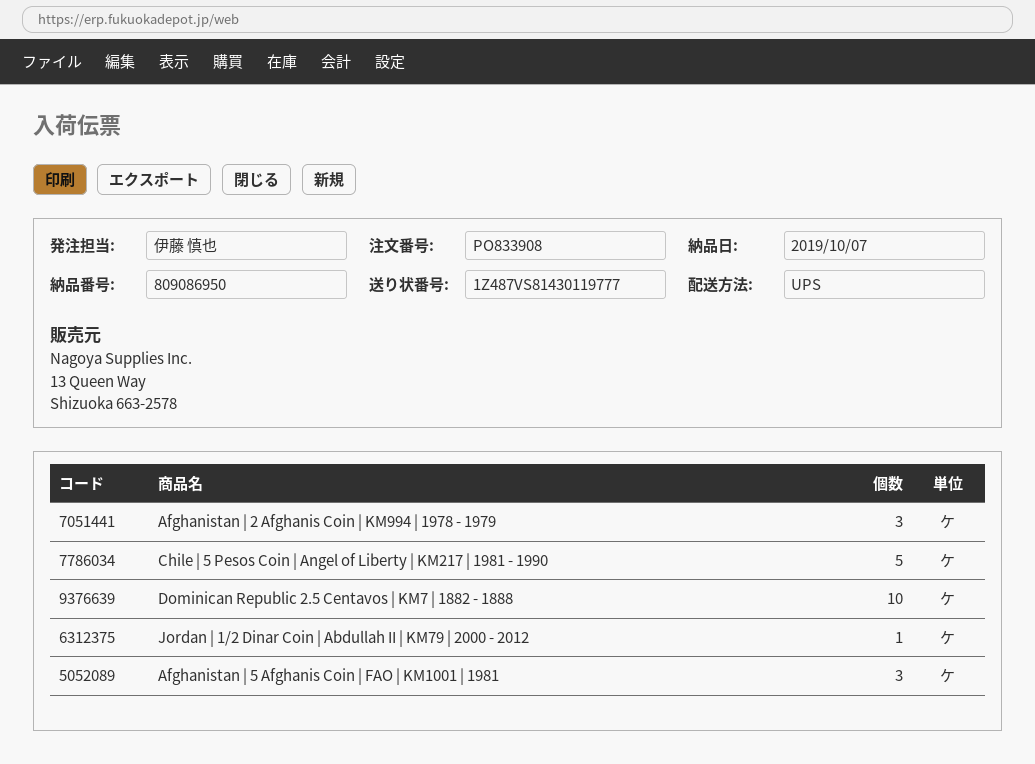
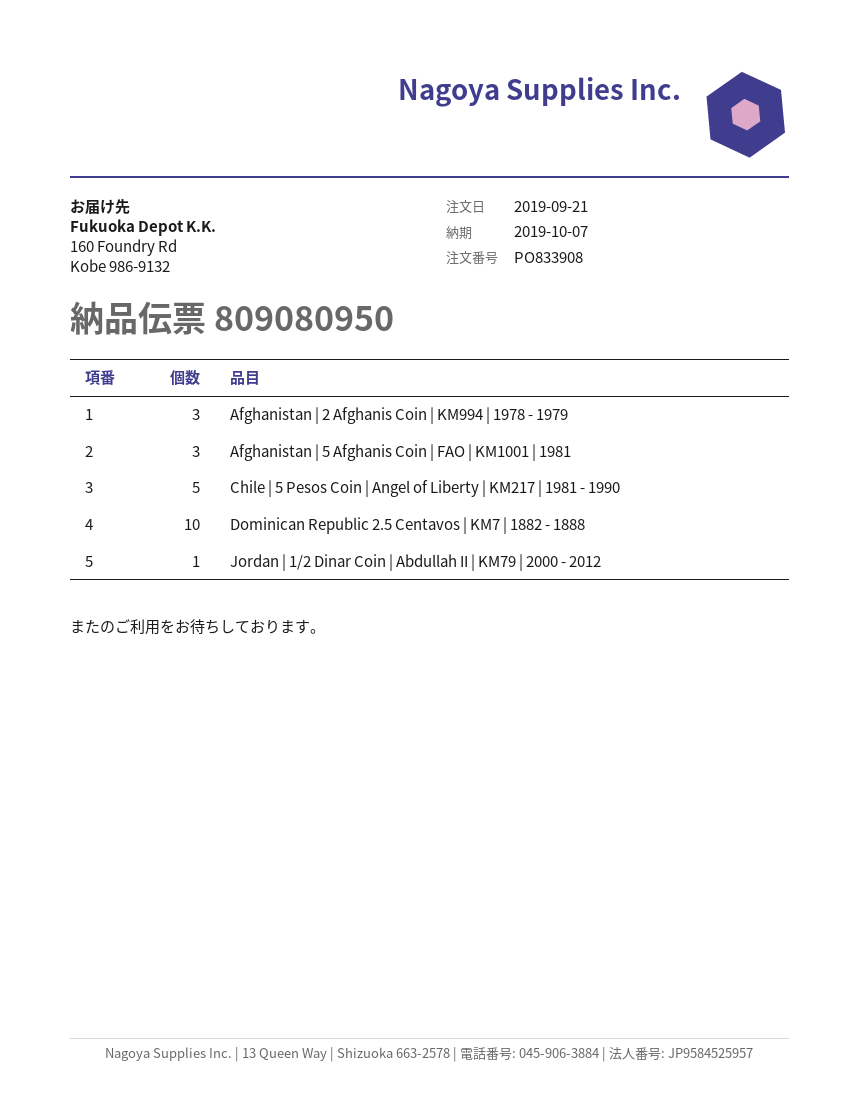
delivery note number: 809086950 -> 809080950

